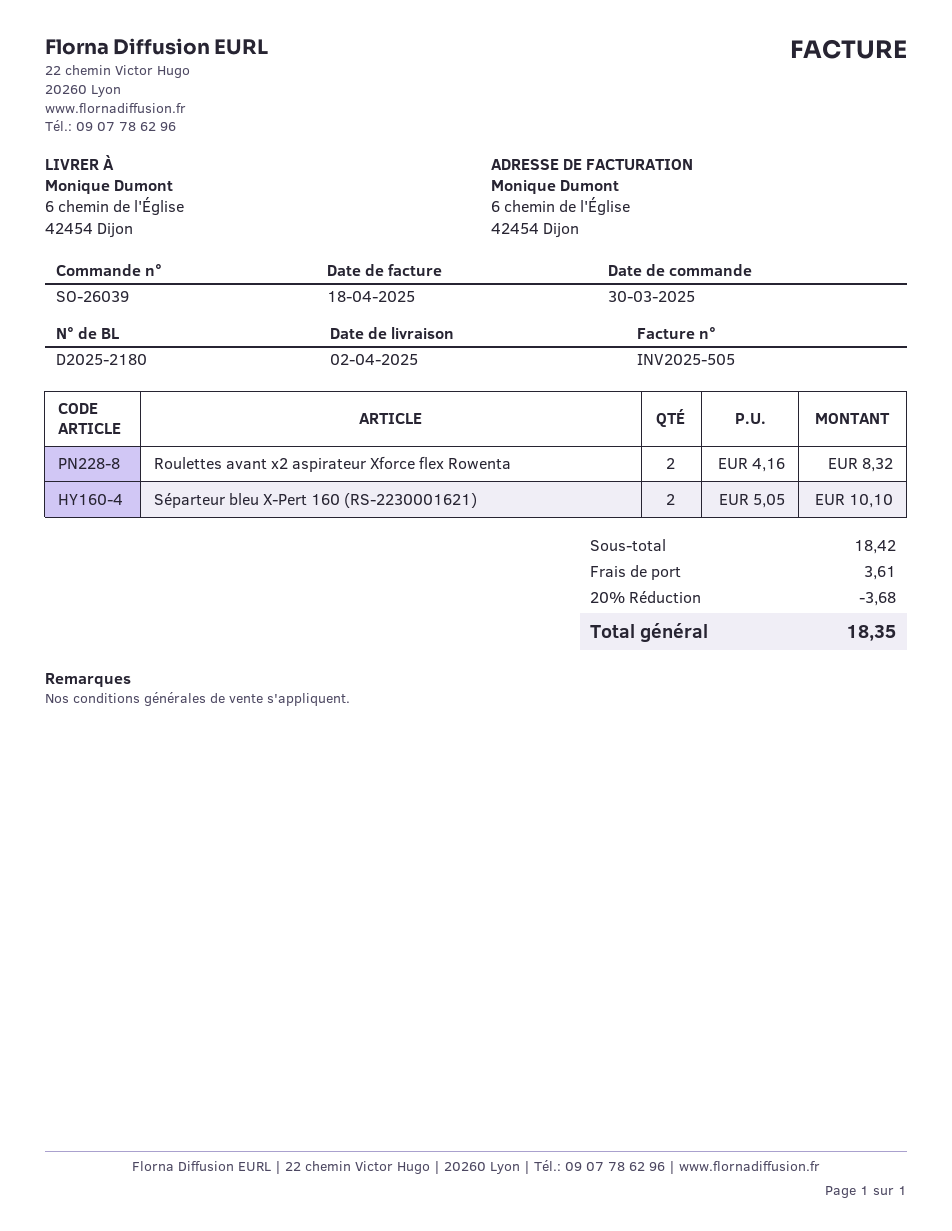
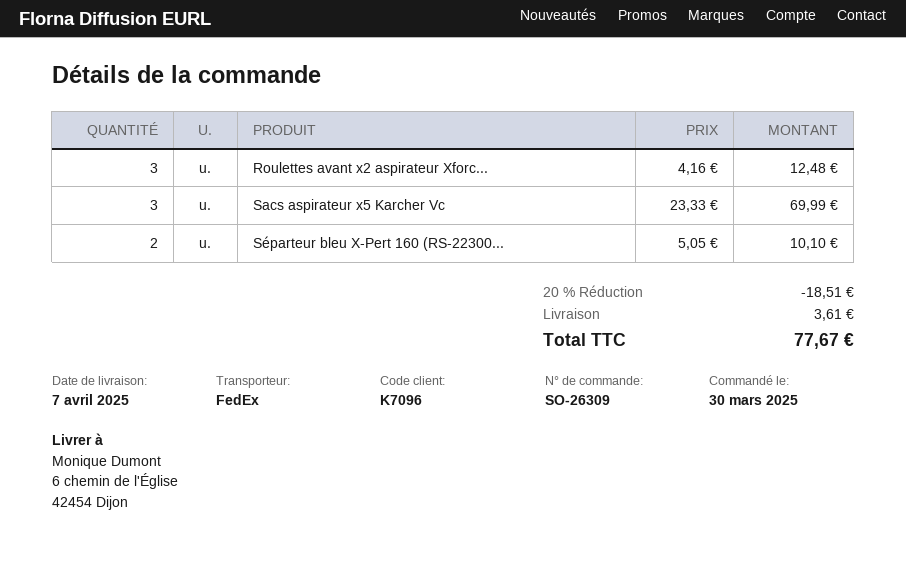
order number: SO-26039 -> SO-26309
delivery date: 2025-04-02 -> 2025-04-07
Roulettes avant x2 aspirateur Xforce flex Rowenta: 2 x 4.16 = 8.32 -> 3 x 4.16 = 12.48
Sacs aspirateur x5 Karcher Vc: none -> 3 x 23.33 = 69.99
discount: 20% = 3.68 -> 20% = 18.51
total: 18.35 -> 77.67

